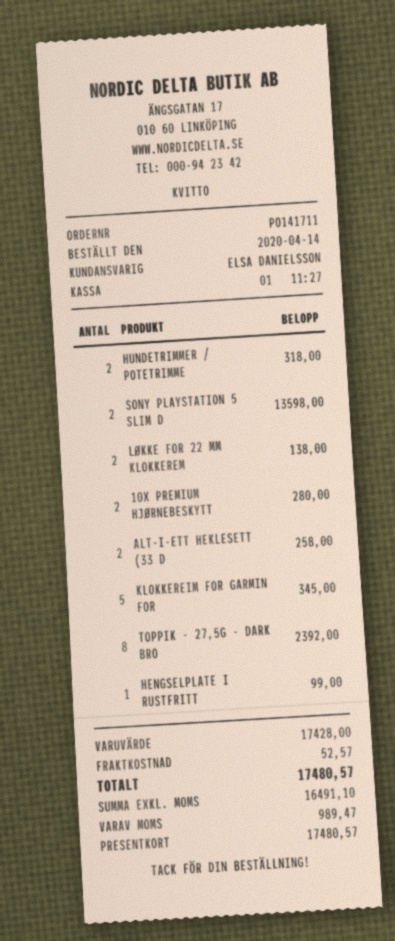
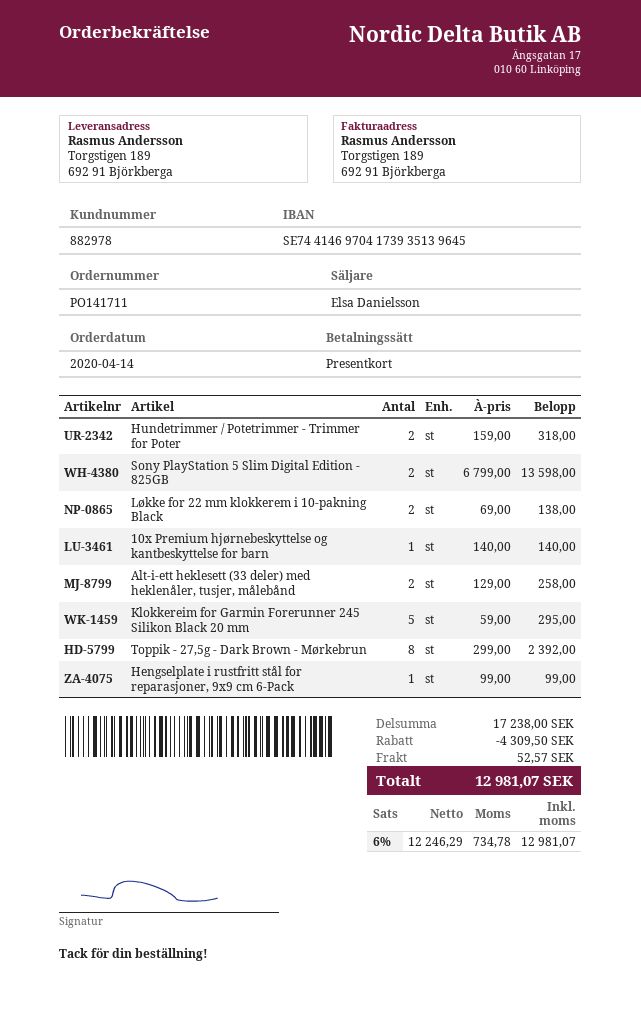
10X PREMIUM HJØRNEBESKYTT: 2 for 280.00 -> 1 for 140.00
KLOKKEREIM FOR GARMIN FOR: 5 for 345.00 -> 5 for 295.00
subtotal: 17428.00 -> 17238.00
discount: none -> 4309.50
net: 16491.10 -> 12246.29
tax: 989.47 -> 734.78
total: 17480.57 -> 12981.07

